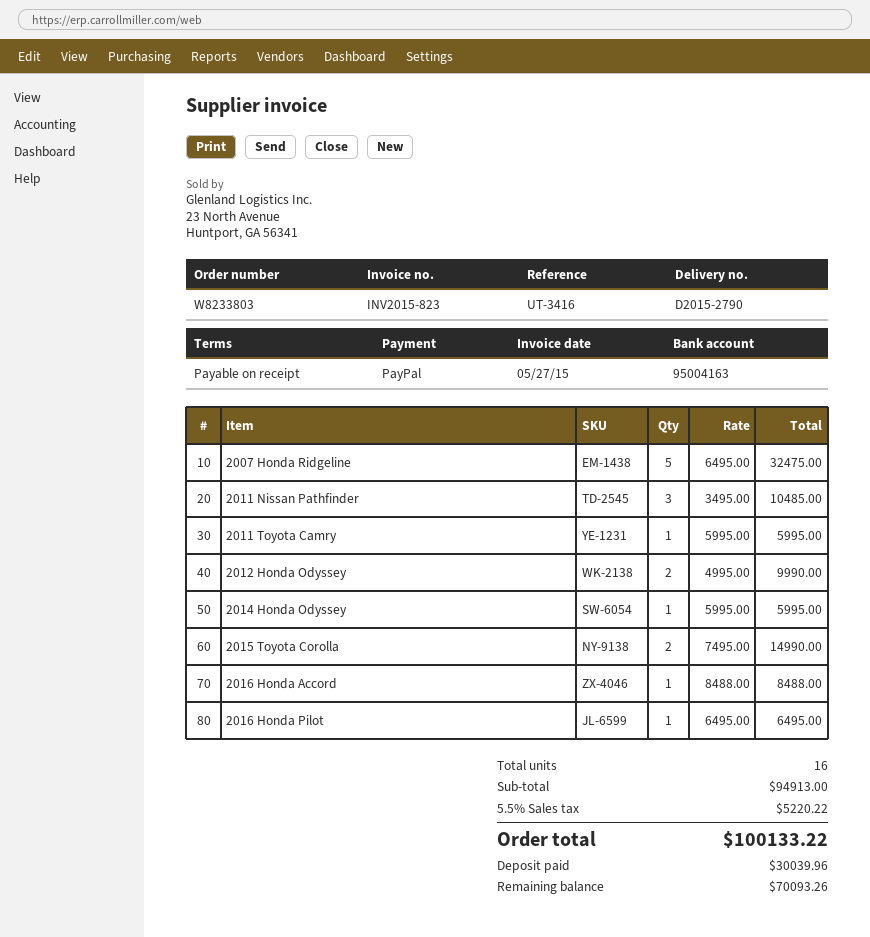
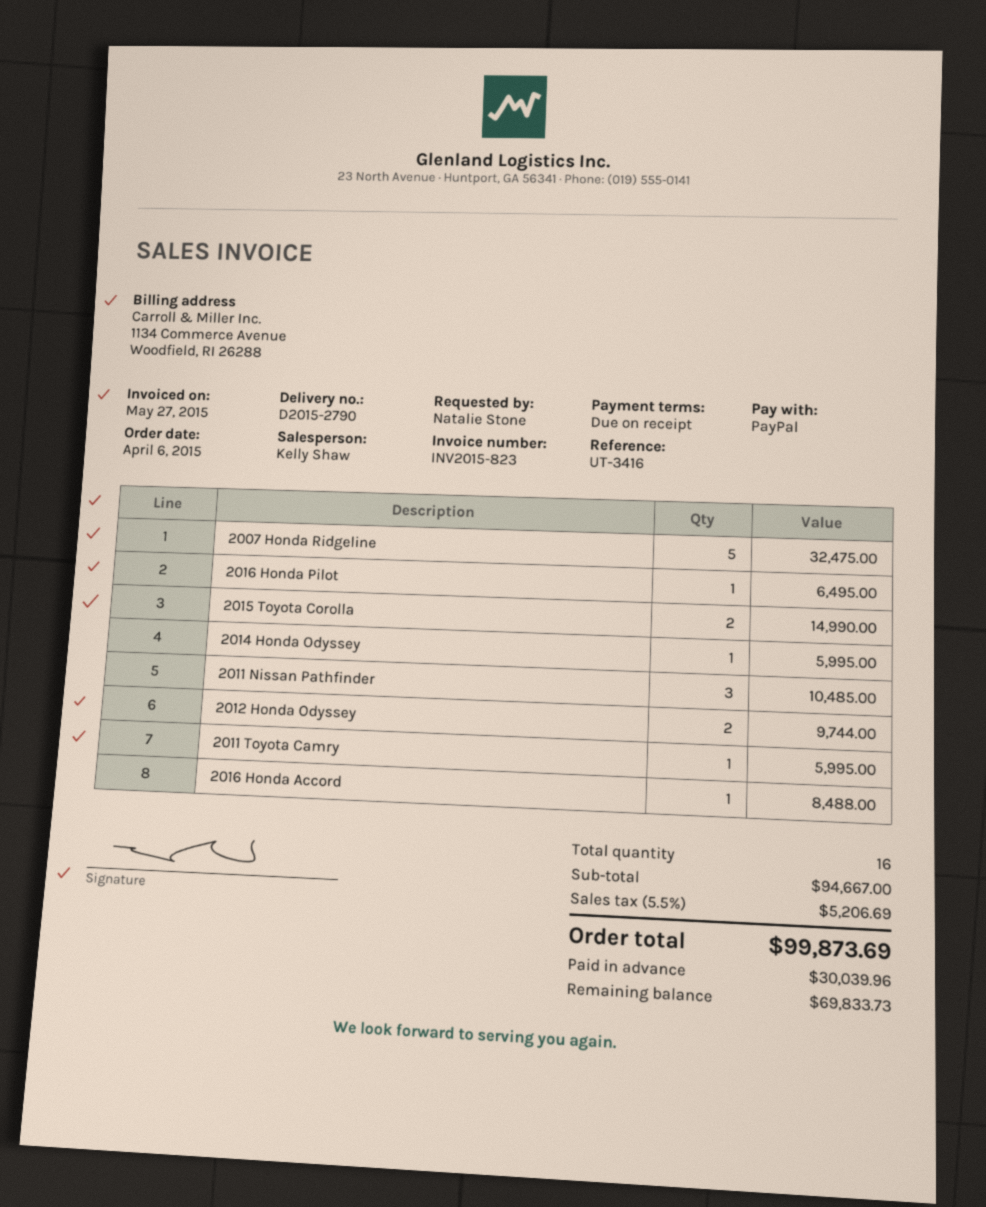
2012 Honda Odyssey: 2 for 9990.00 -> 2 for 9744.00
subtotal: 94913.00 -> 94667.00
tax: 5.5% = 5220.22 -> 5.5% = 5206.69
total: 100133.22 -> 99873.69
balance: 70093.26 -> 69833.73

